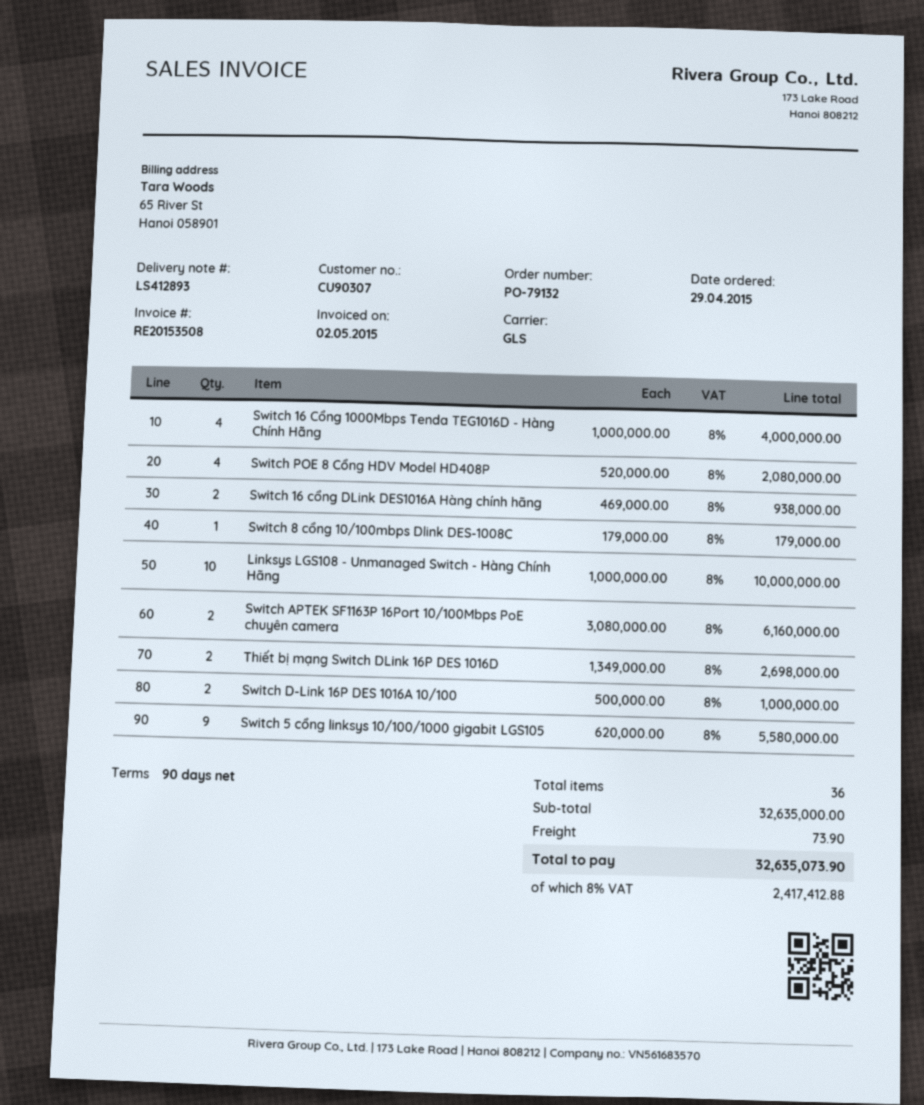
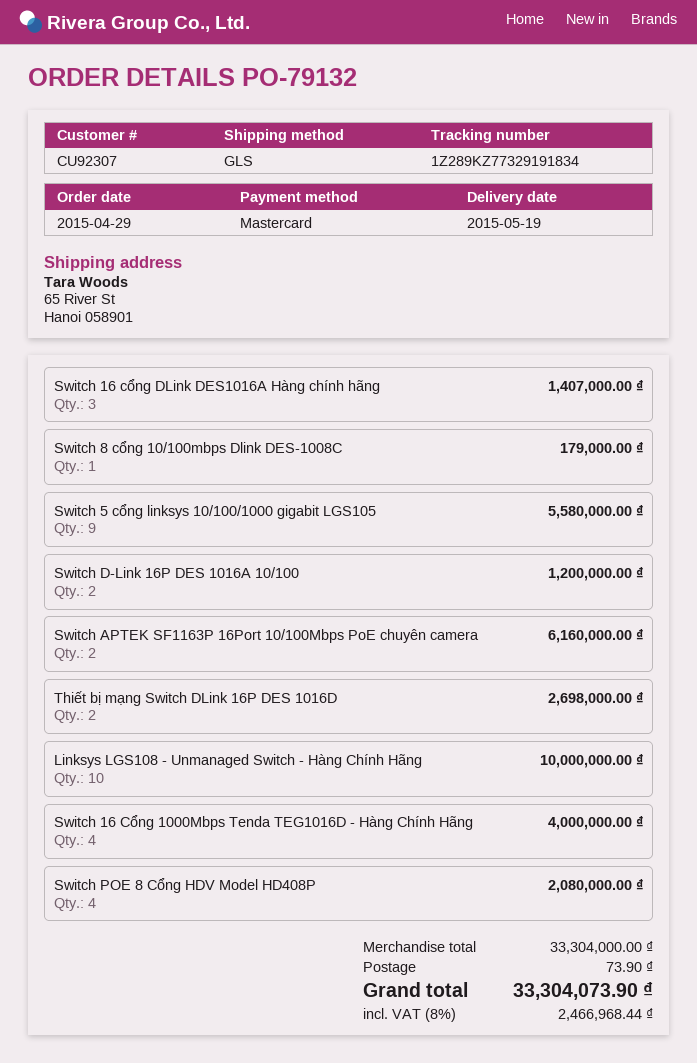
customer number: CU90307 -> CU92307
Switch 16 cổng DLink DES1016A Hàng chính hãng: 2 for 938000.00 -> 3 for 1407000.00
Switch D-Link 16P DES 1016A 10/100: 2 for 1000000.00 -> 2 for 1200000.00
subtotal: 32635000.00 -> 33304000.00
tax: 8% = 2417412.88 -> 8% = 2466968.44
total: 32635073.90 -> 33304073.90

